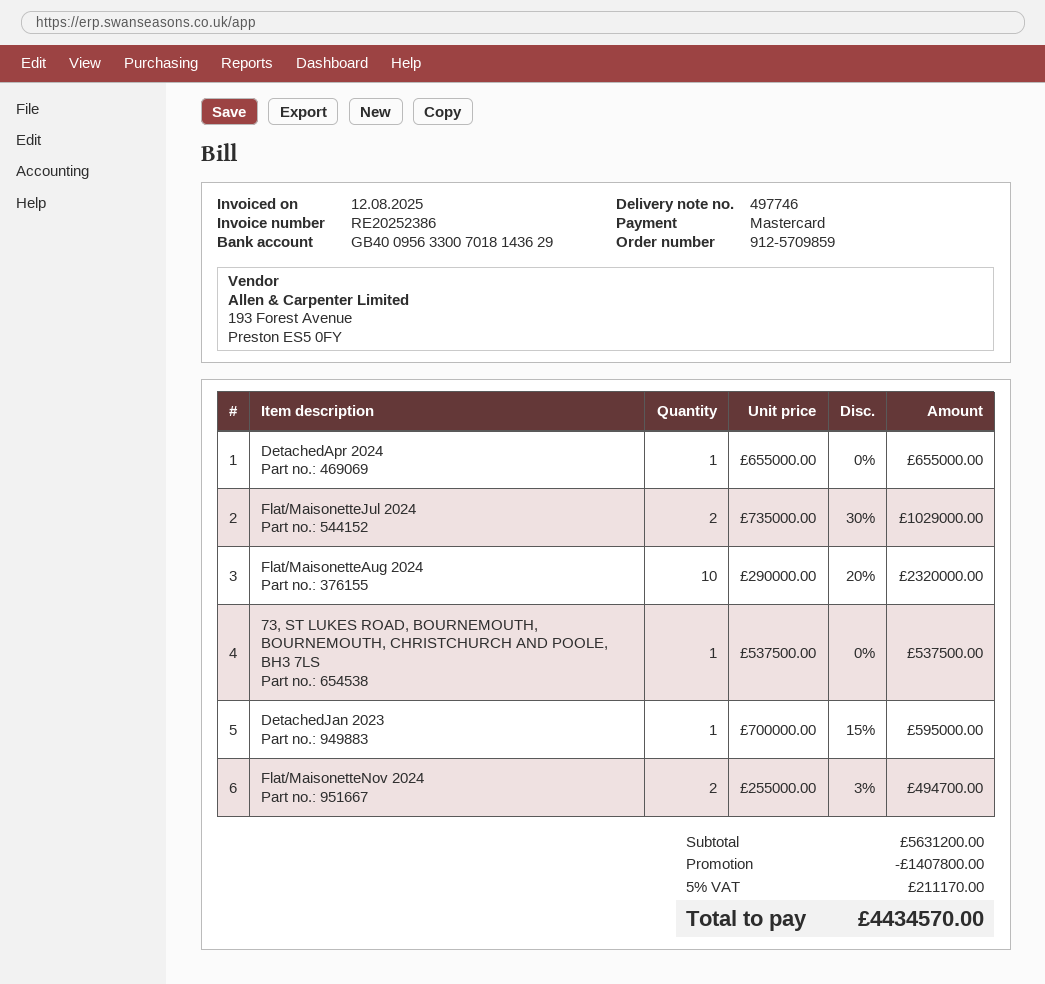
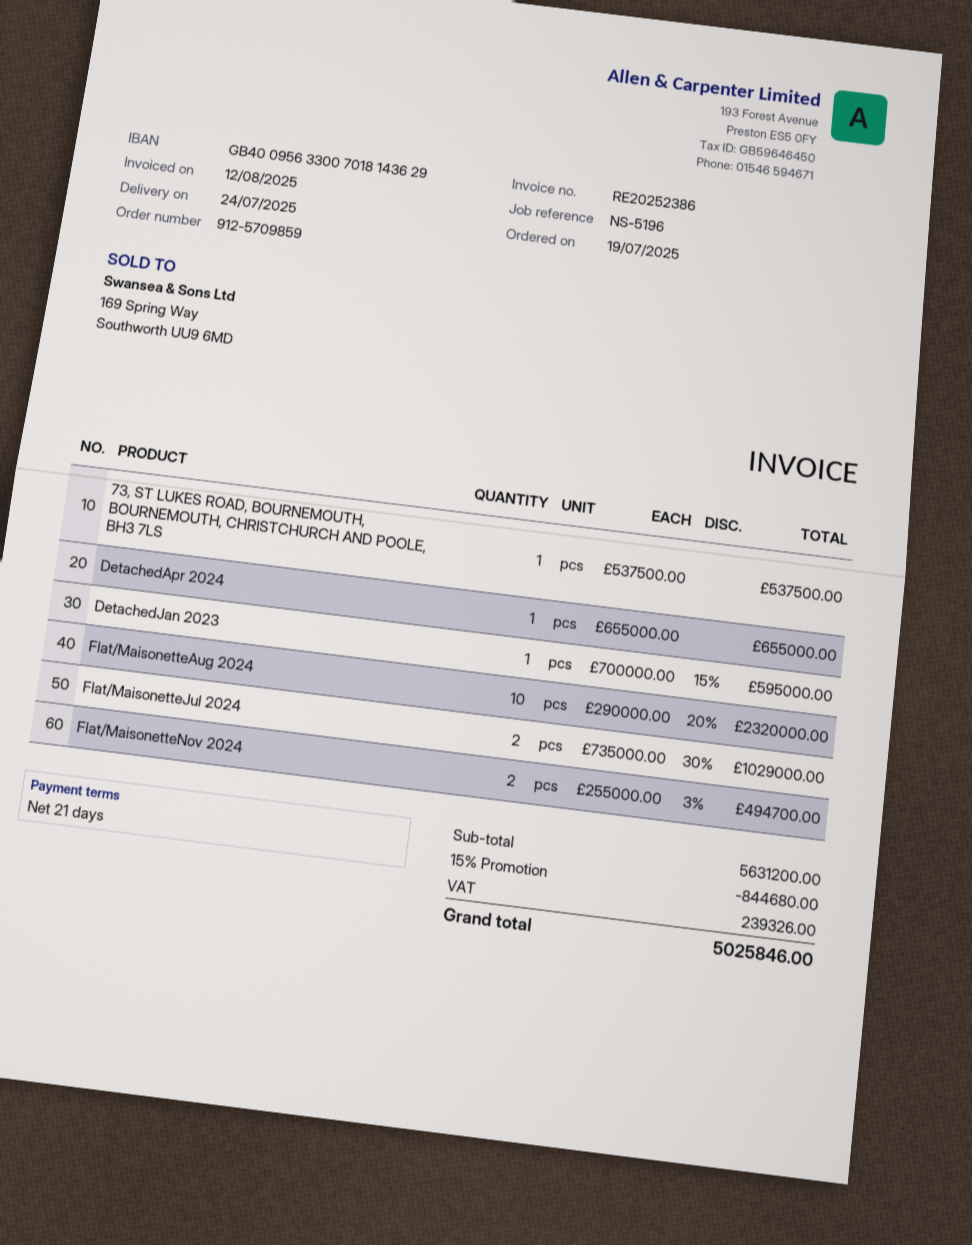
discount: 1407800.00 -> 844680.00
tax: 211170.00 -> 239326.00
total: 4434570.00 -> 5025846.00

